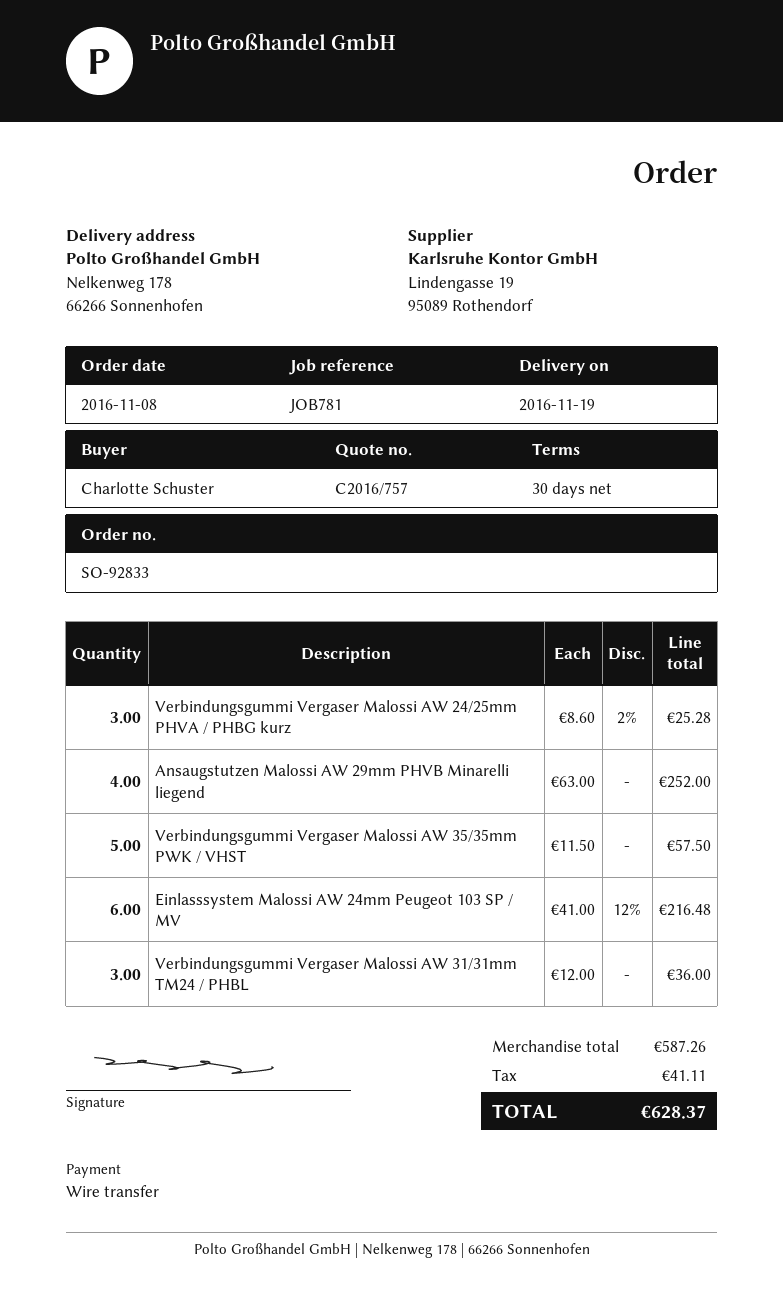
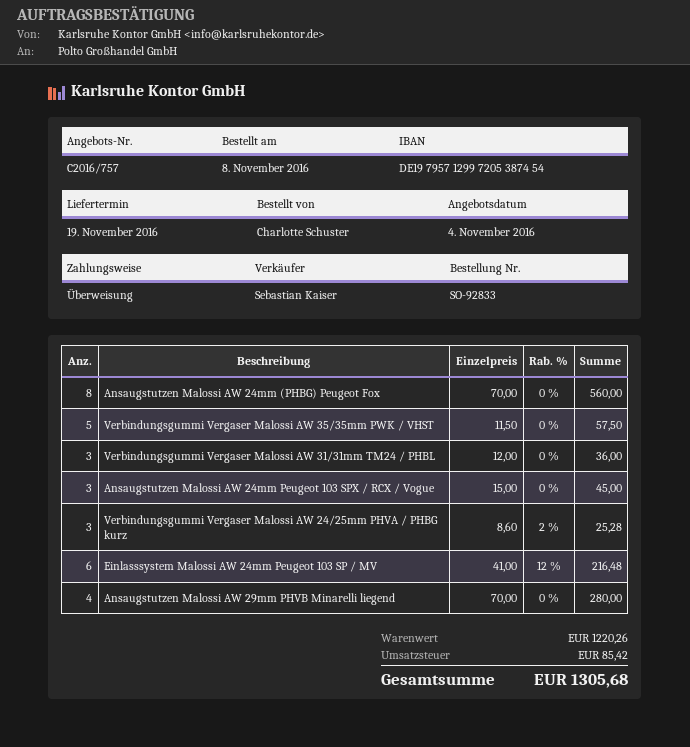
Ansaugstutzen Malossi AW 29mm PHVB Minarelli liegend: 4 x 63.00 = 252.00 -> 4 x 70.00 = 280.00
Ansaugstutzen Malossi AW 24mm (PHBG) Peugeot Fox: none -> 8 x 70.00 = 560.00
Ansaugstutzen Malossi AW 24mm Peugeot 103 SPX / RCX / Vogue: none -> 3 x 15.00 = 45.00
subtotal: 587.26 -> 1220.26
tax: 41.11 -> 85.42
total: 628.37 -> 1305.68

